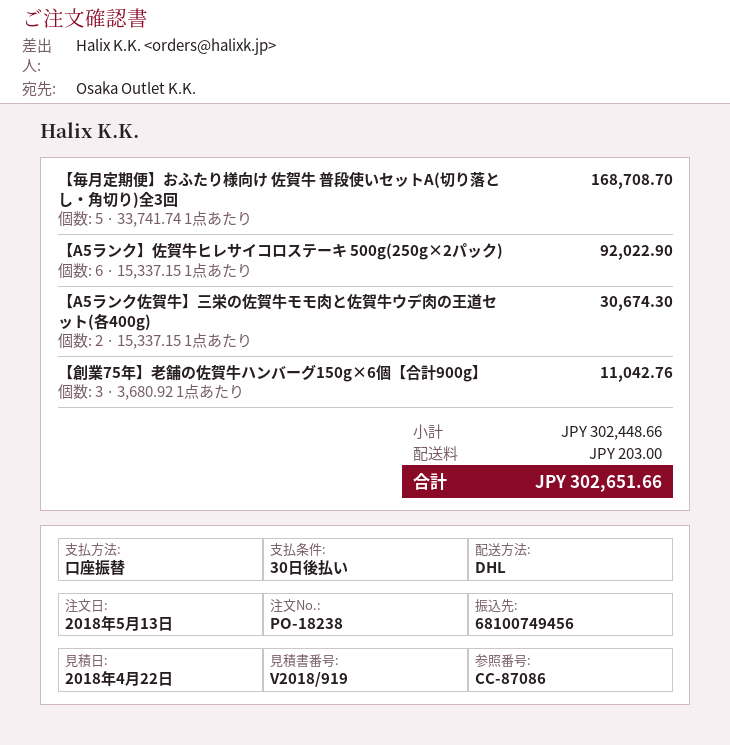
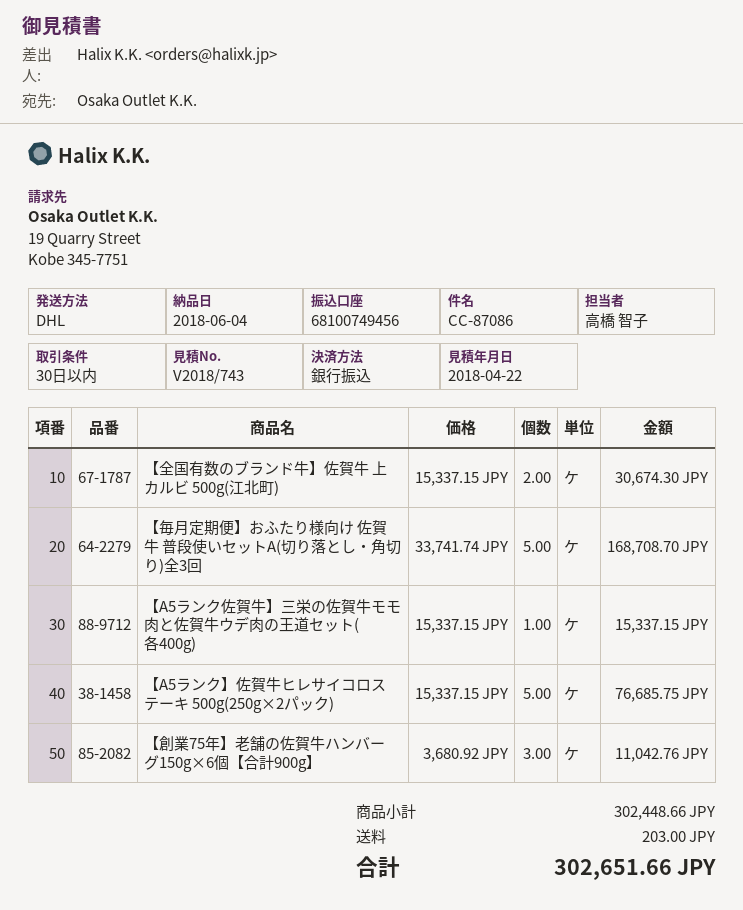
quote number: V2018/919 -> V2018/743
payment method: direct debit -> bank transfer
【A5ランク】佐賀牛ヒレサイコロステーキ 500g(250g×2パック): 6 x 15337.15 = 92022.90 -> 5 x 15337.15 = 76685.75
【A5ランク佐賀牛】三栄の佐賀牛モモ肉と佐賀牛ウデ肉の王道セット(各400g): 2 x 15337.15 = 30674.30 -> 1 x 15337.15 = 15337.15
【全国有数のブランド牛】佐賀牛 上カルビ 500g(江北町): none -> 2 x 15337.15 = 30674.30

